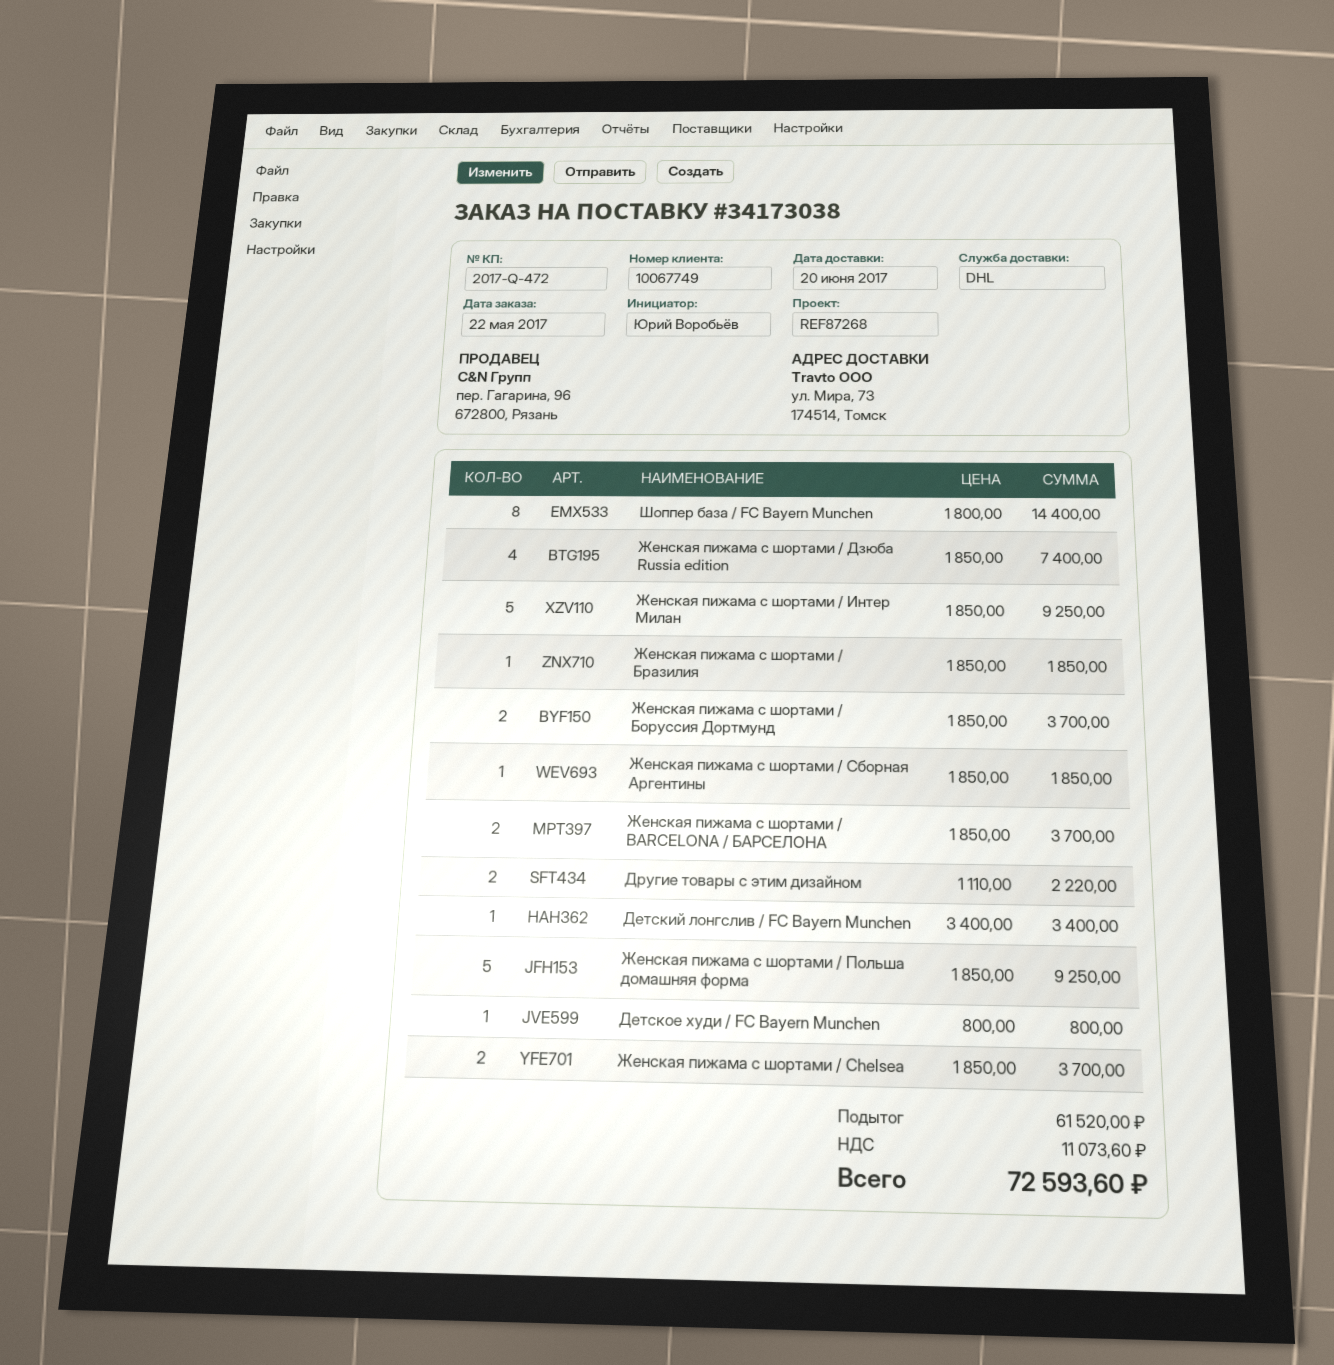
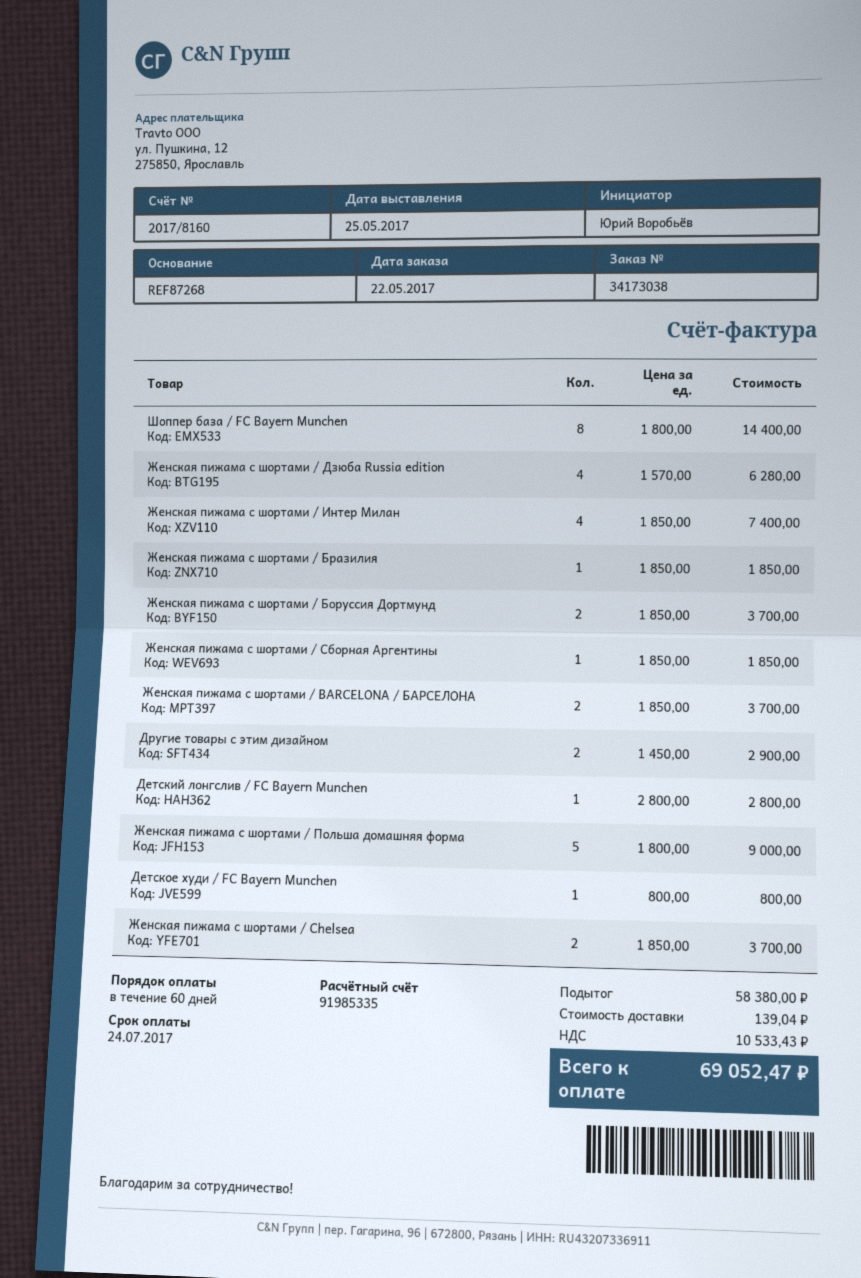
Женская пижама с шортами / Дзюба Russia edition: 4 x 1850.00 = 7400.00 -> 4 x 1570.00 = 6280.00
Женская пижама с шортами / Интер Милан: 5 x 1850.00 = 9250.00 -> 4 x 1850.00 = 7400.00
Другие товары с этим дизайном: 2 x 1110.00 = 2220.00 -> 2 x 1450.00 = 2900.00
Детский лонгслив / FC Bayern Munchen: 1 x 3400.00 = 3400.00 -> 1 x 2800.00 = 2800.00
Женская пижама с шортами / Польша домашняя форма: 5 x 1850.00 = 9250.00 -> 5 x 1800.00 = 9000.00
subtotal: 61520.00 -> 58380.00
shipping: none -> 139.04
tax: 11073.60 -> 10533.43
total: 72593.60 -> 69052.47

